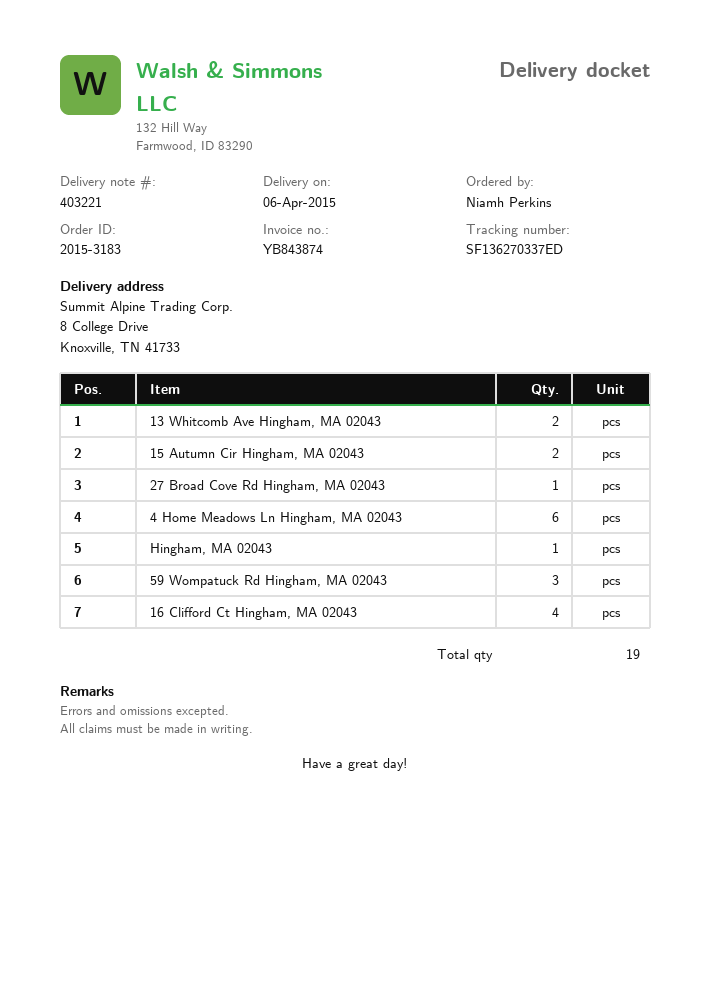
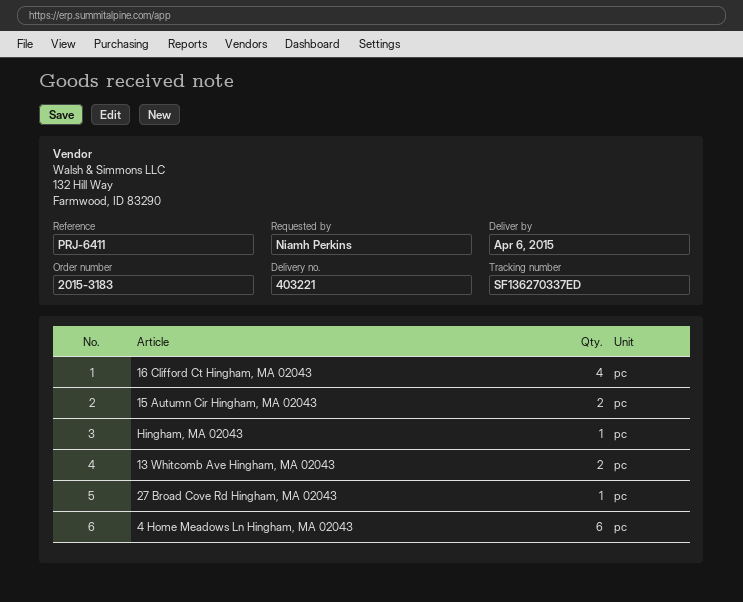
59 Wompatuck Rd Hingham, MA 02043: 3 -> none

